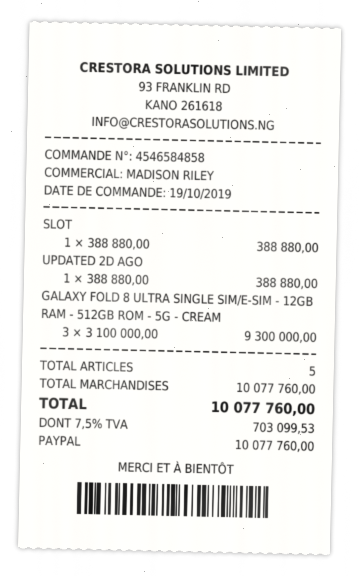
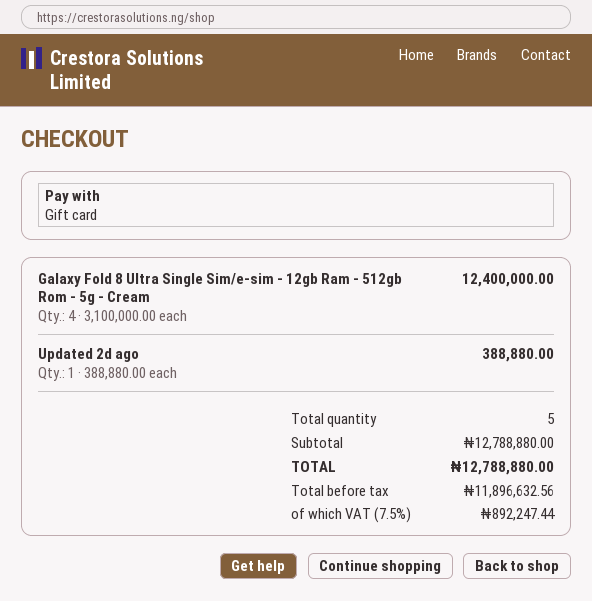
payment method: PayPal -> gift card
SLOT: 1 x 388880.00 = 388880.00 -> none
GALAXY FOLD 8 ULTRA SINGLE SIM/E-SIM - 12GB RAM - 512GB ROM - 5G - CREAM: 3 x 3100000.00 = 9300000.00 -> 4 x 3100000.00 = 12400000.00
subtotal: 10077760.00 -> 12788880.00
tax: 7.5% = 703099.53 -> 7.5% = 892247.44
total: 10077760.00 -> 12788880.00

